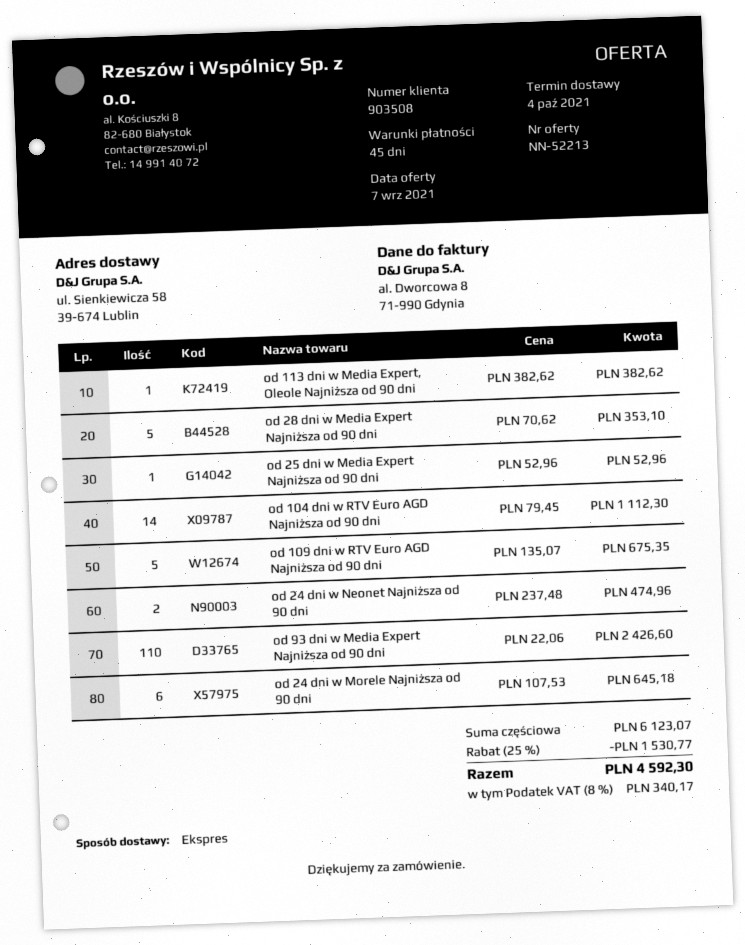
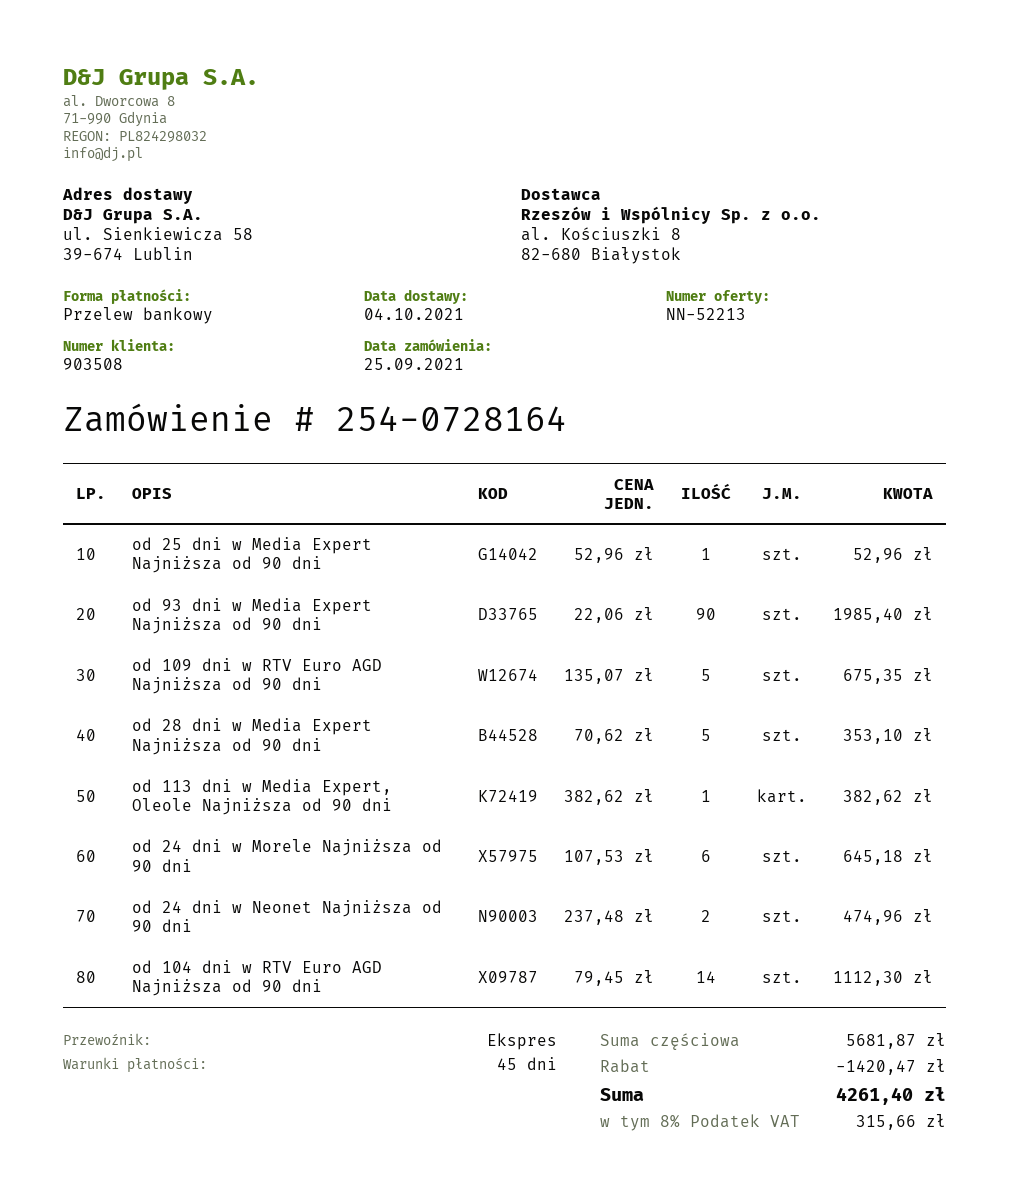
od 93 dni w Media Expert Najniższa od 90 dni: 110 x 22.06 = 2426.60 -> 90 x 22.06 = 1985.40
subtotal: 6123.07 -> 5681.87
discount: 1530.77 -> 1420.47
tax: 8% = 340.17 -> 8% = 315.66
total: 4592.30 -> 4261.40

